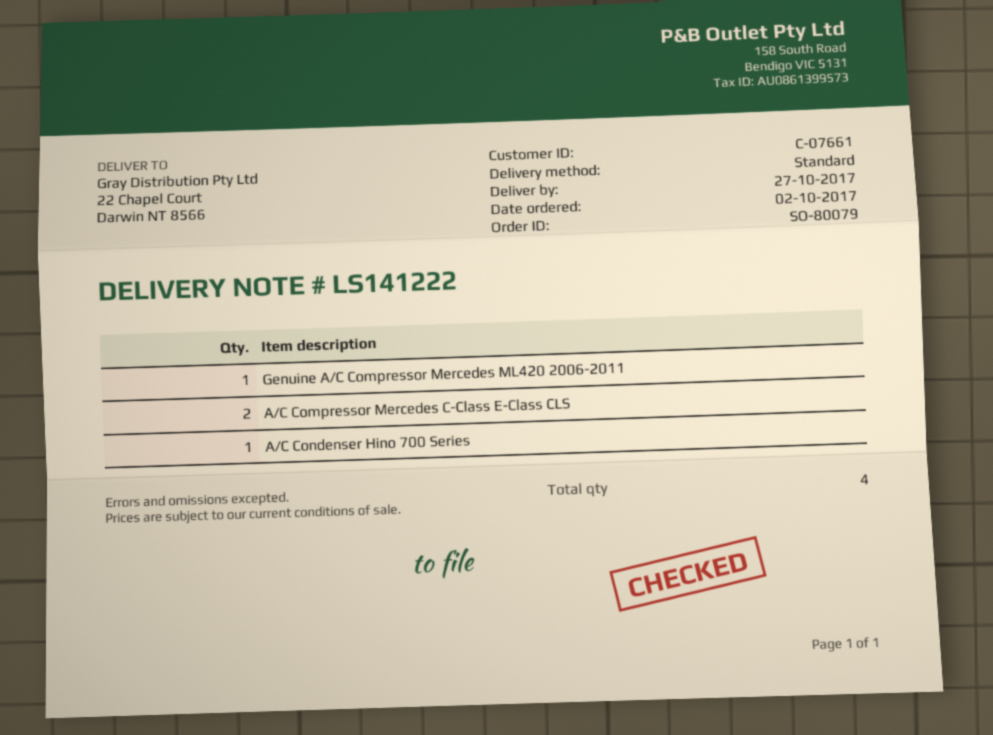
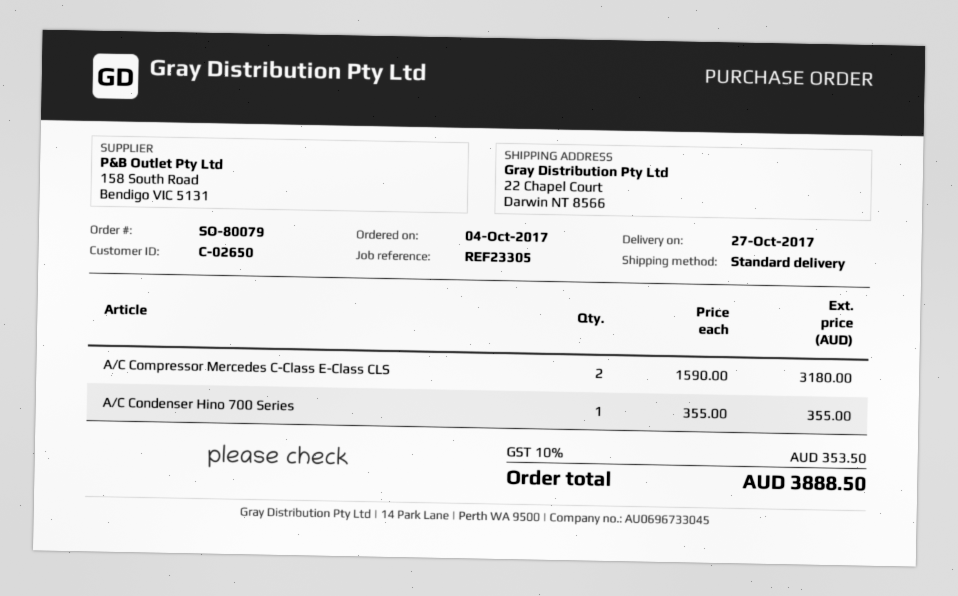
order date: 2017-10-02 -> 2017-10-04
customer number: C-07661 -> C-02650
Genuine A/C Compressor Mercedes ML420 2006-2011: 1 -> none

